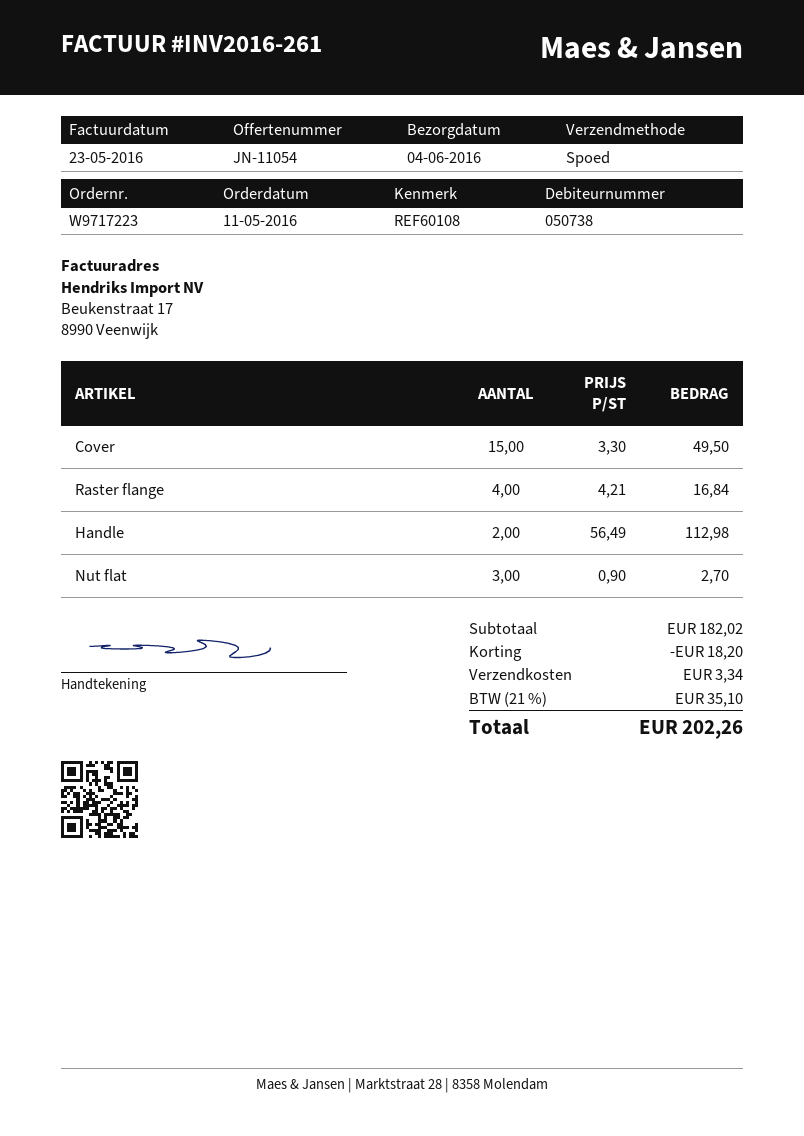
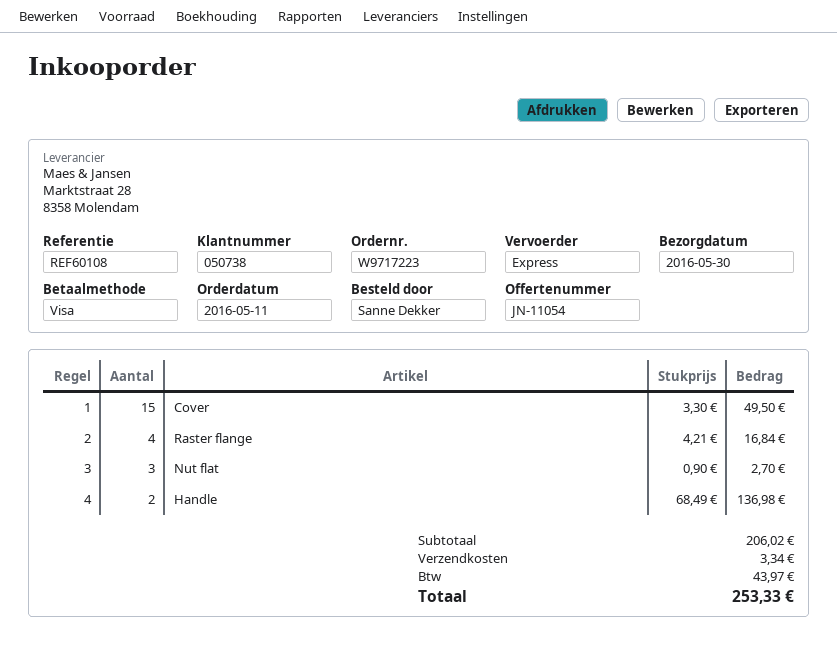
delivery date: 2016-06-04 -> 2016-05-30
Handle: 2 x 56.49 = 112.98 -> 2 x 68.49 = 136.98
subtotal: 182.02 -> 206.02
discount: 18.20 -> none
tax: 35.10 -> 43.97
total: 202.26 -> 253.33

